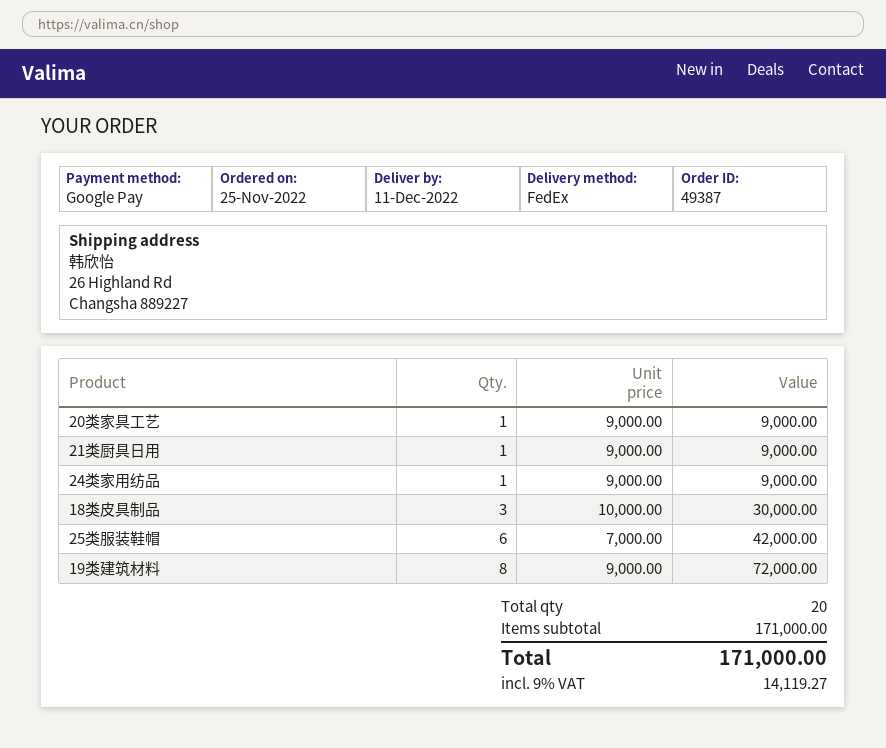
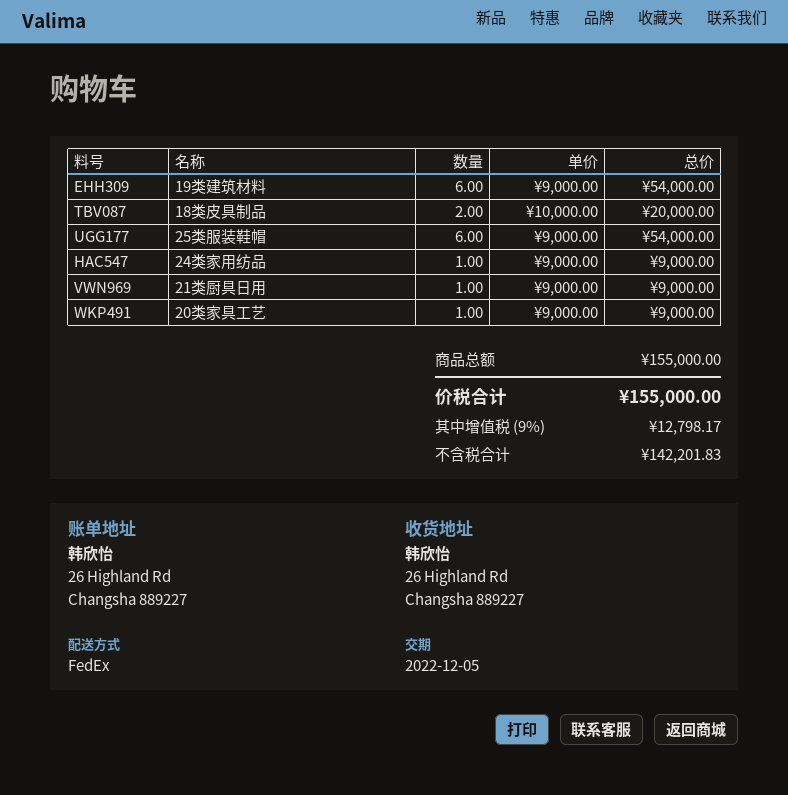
delivery date: 2022-12-11 -> 2022-12-05
18类皮具制品: 3 x 10000.00 = 30000.00 -> 2 x 10000.00 = 20000.00
25类服装鞋帽: 6 x 7000.00 = 42000.00 -> 6 x 9000.00 = 54000.00
19类建筑材料: 8 x 9000.00 = 72000.00 -> 6 x 9000.00 = 54000.00
subtotal: 171000.00 -> 155000.00
tax: 9% = 14119.27 -> 9% = 12798.17
total: 171000.00 -> 155000.00

